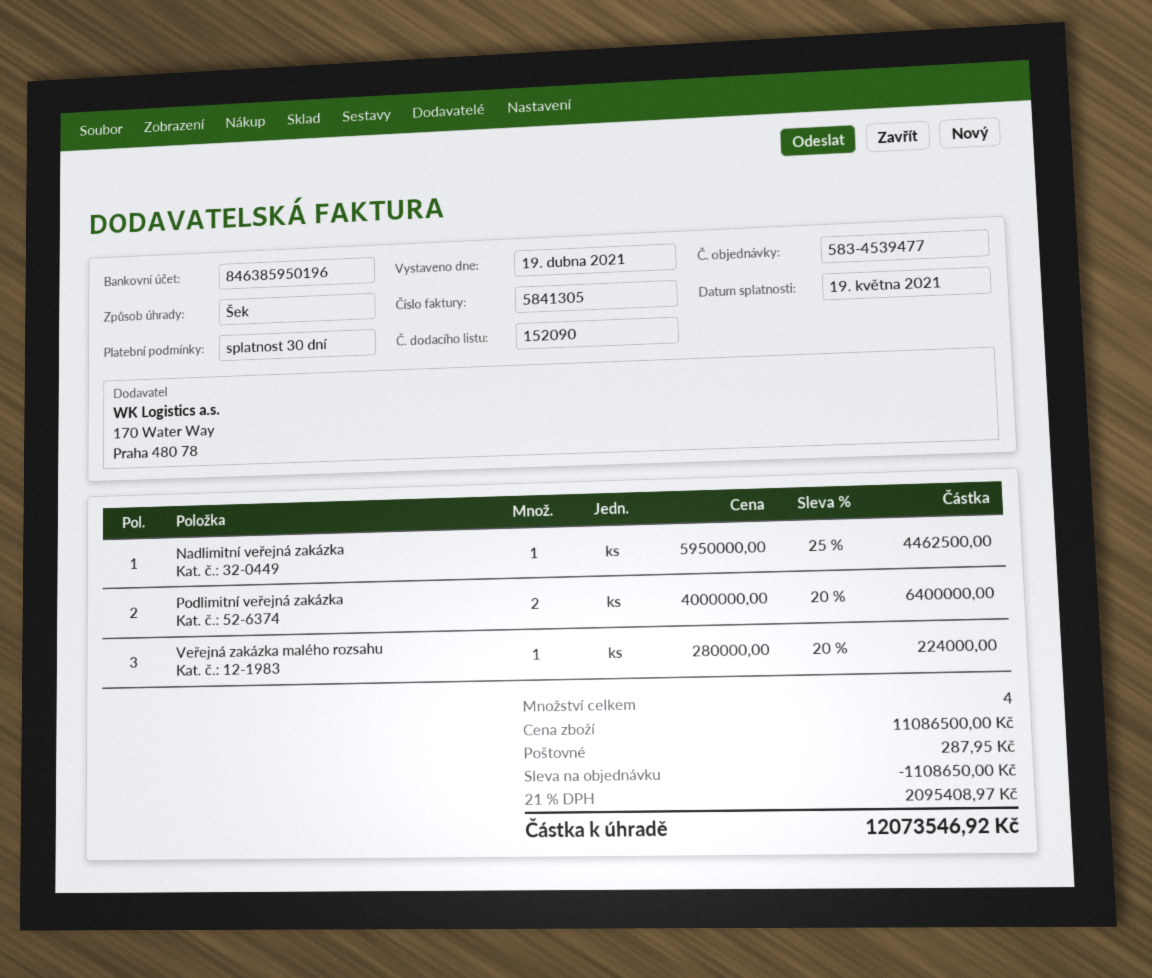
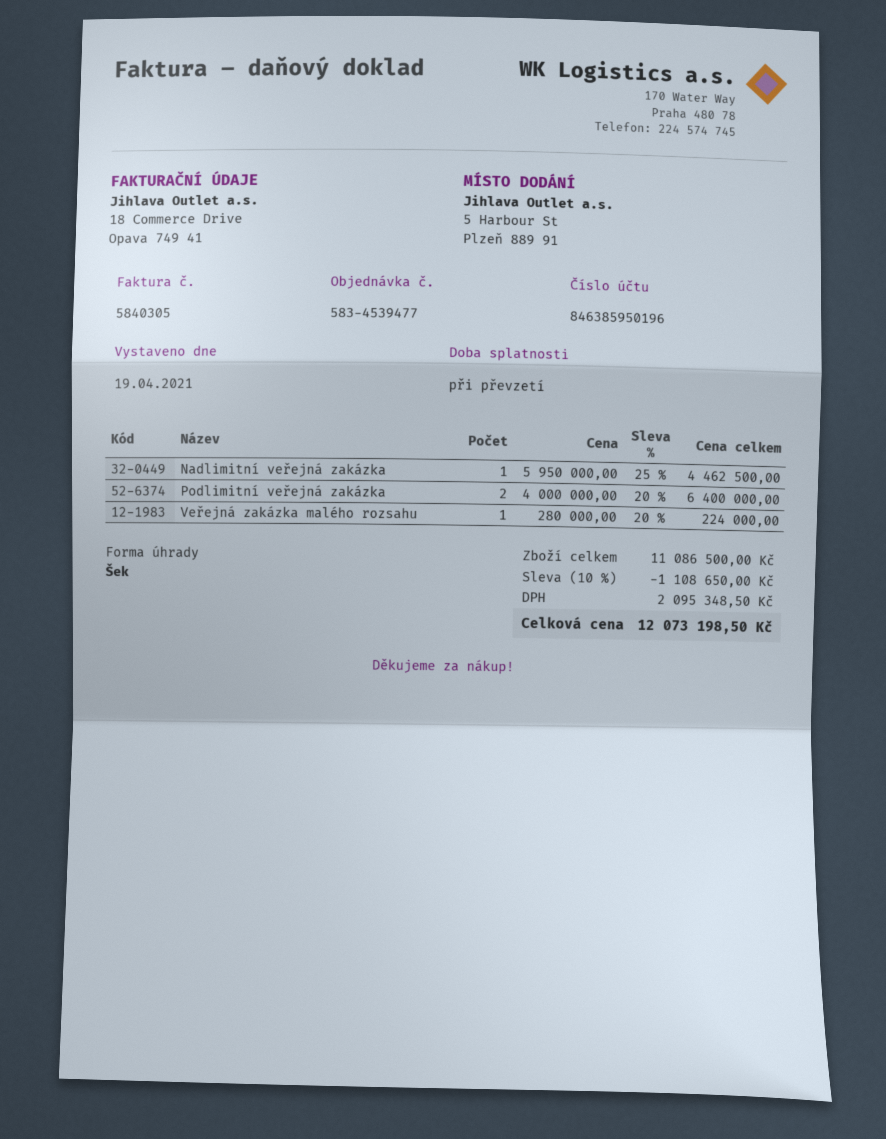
invoice number: 5841305 -> 5840305
payment terms: 30 days -> on receipt
shipping: 287.95 -> none
tax: 2095408.97 -> 2095348.50
total: 12073546.92 -> 12073198.50

